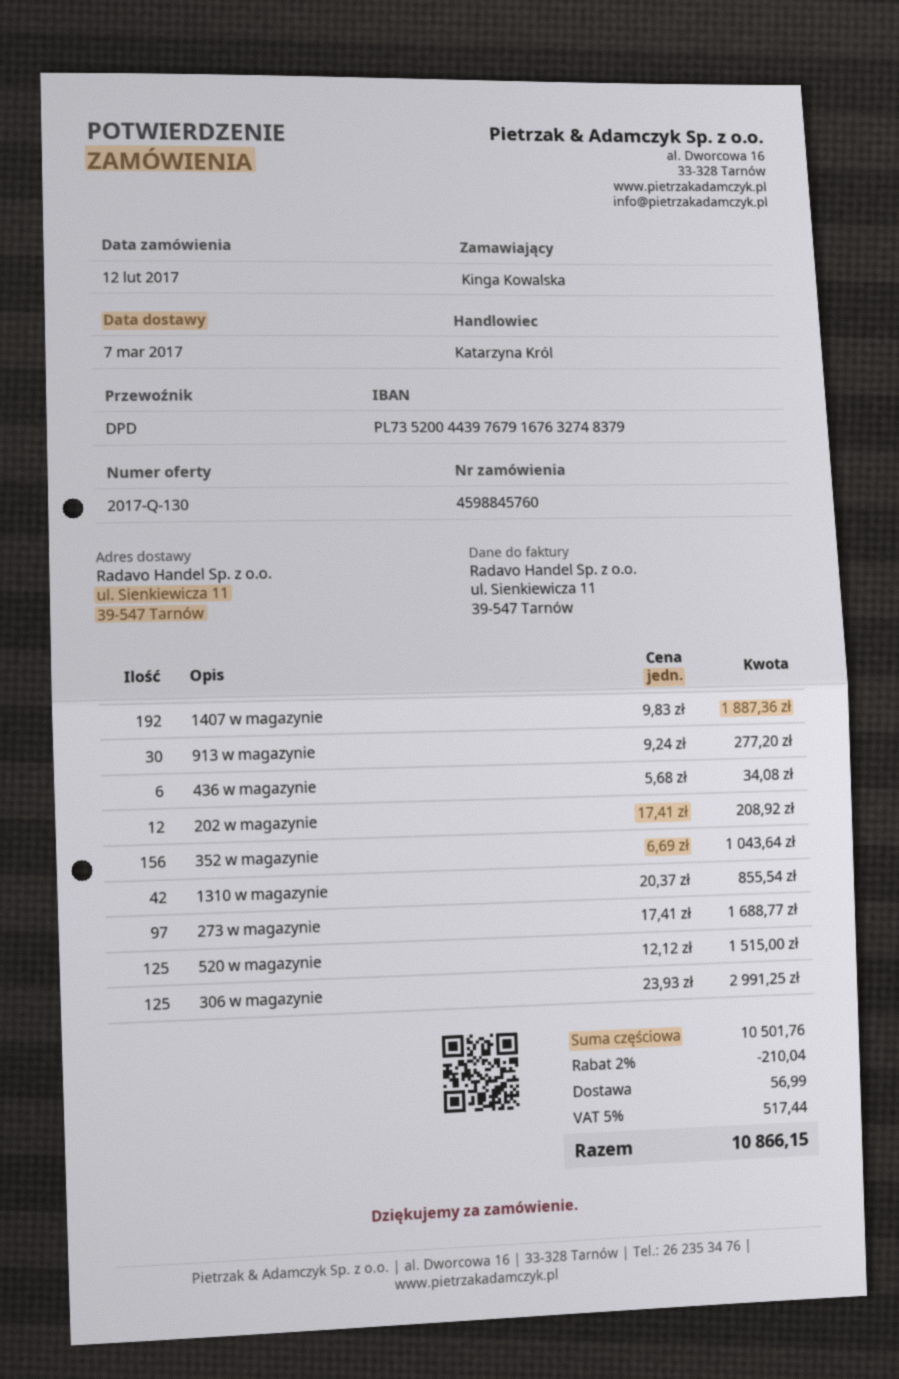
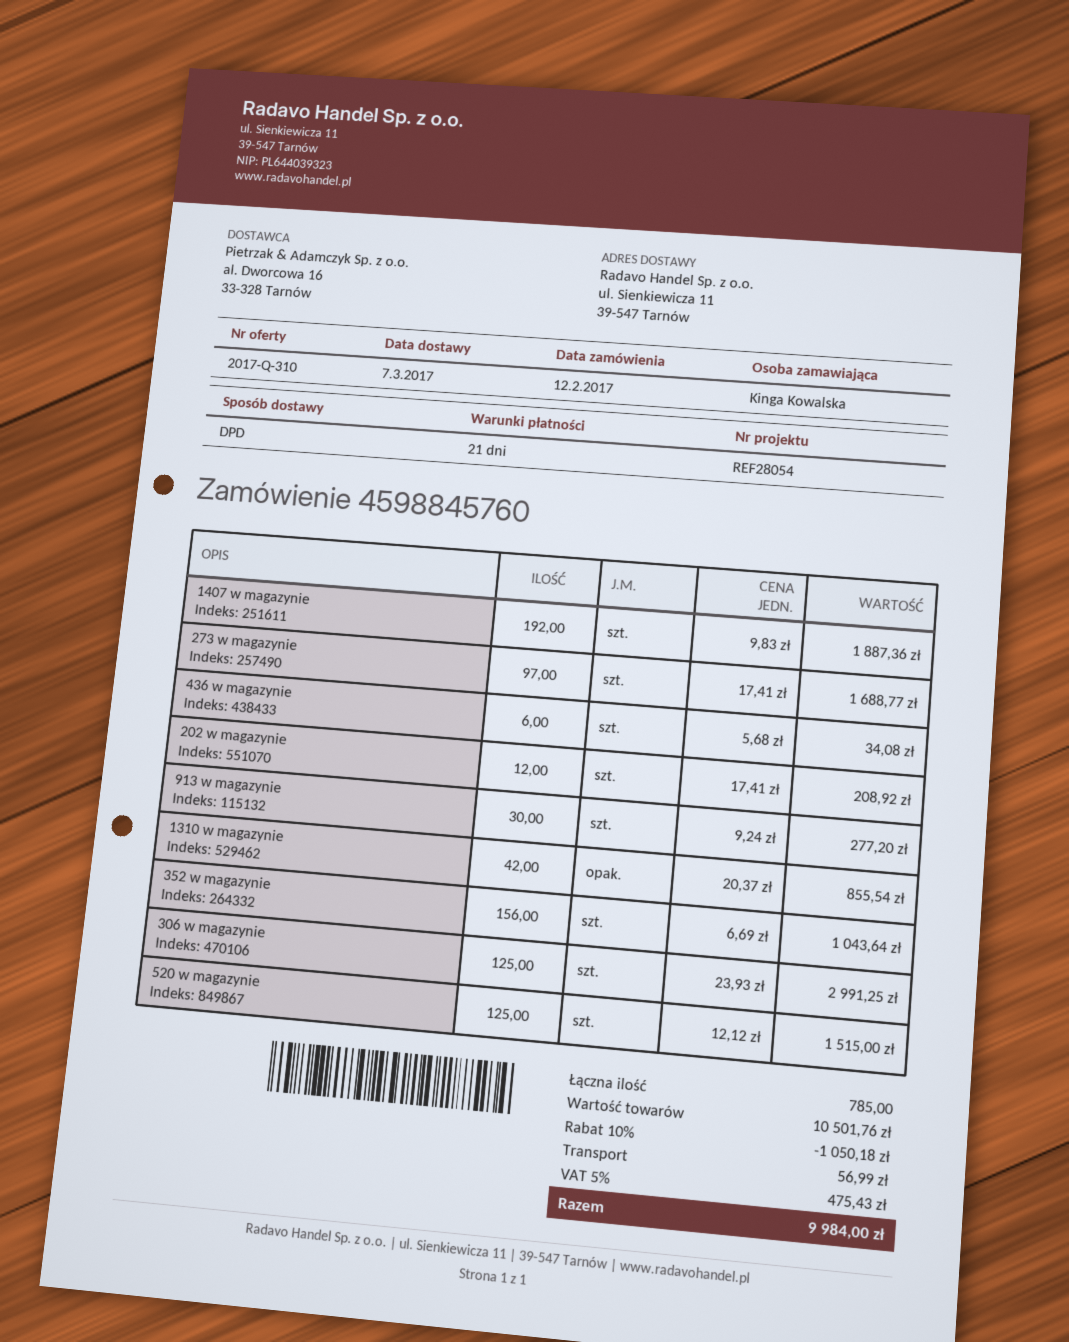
quote number: 2017-Q-130 -> 2017-Q-310
discount: 2% = 210.04 -> 10% = 1050.18
tax: 5% = 517.44 -> 5% = 475.43
total: 10866.15 -> 9984.00

